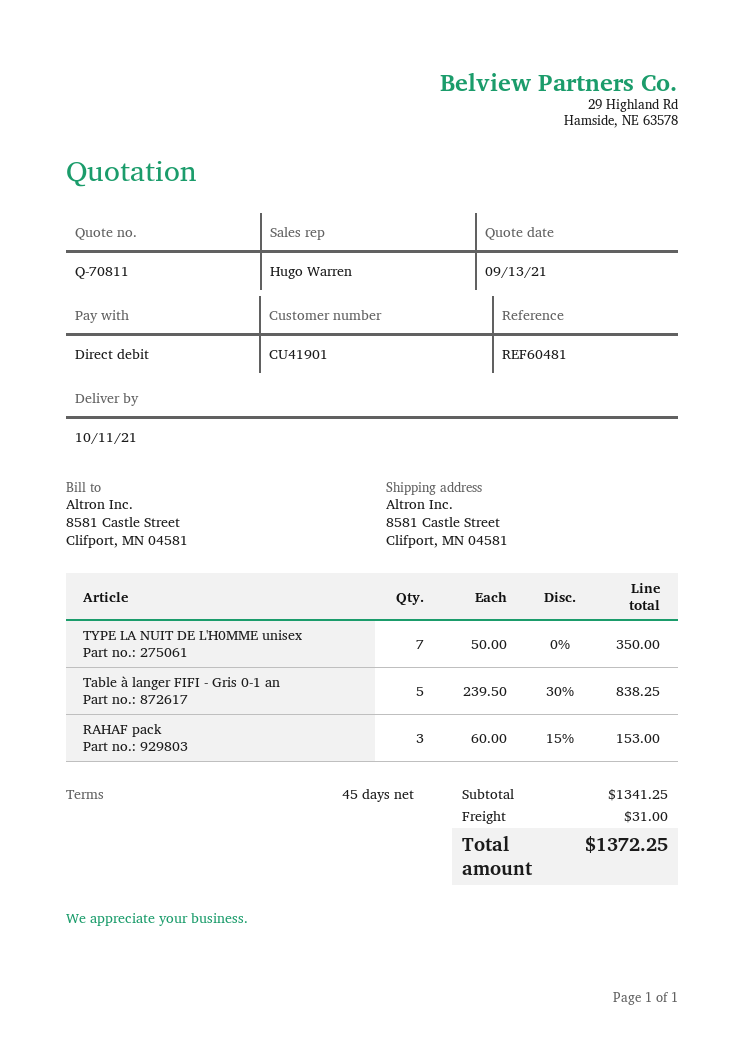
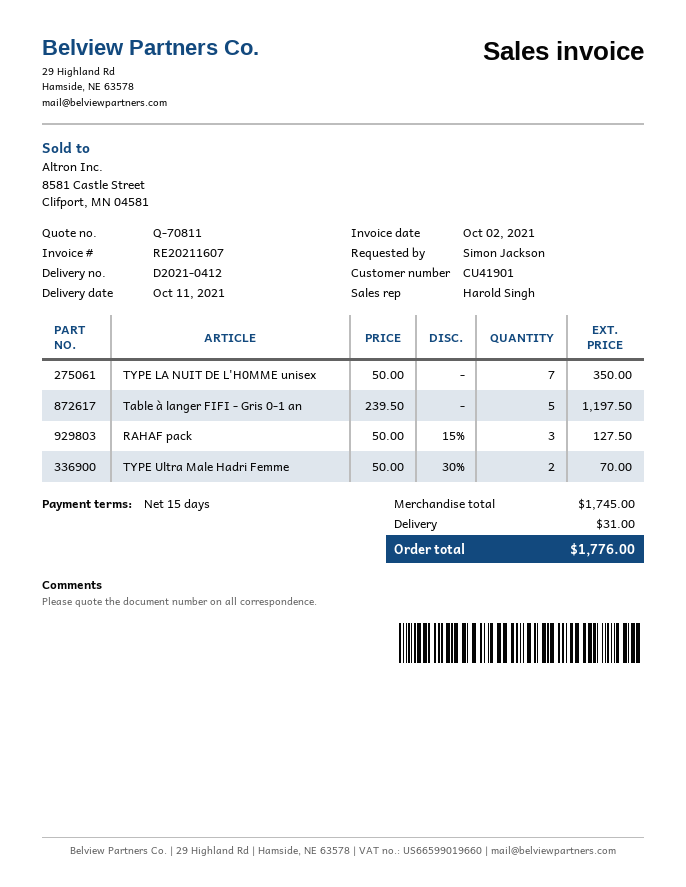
payment terms: 45 days -> 15 days
sales rep: Hugo Warren -> Harold Singh
Table à langer FIFI - Gris 0-1 an: 5 x 239.50 - 30% = 838.25 -> 5 x 239.50 = 1197.50
RAHAF pack: 3 x 60.00 - 15% = 153.00 -> 3 x 50.00 - 15% = 127.50
TYPE Ultra Male Hadri Femme: none -> 2 x 50.00 - 30% = 70.00
subtotal: 1341.25 -> 1745.00
total: 1372.25 -> 1776.00

